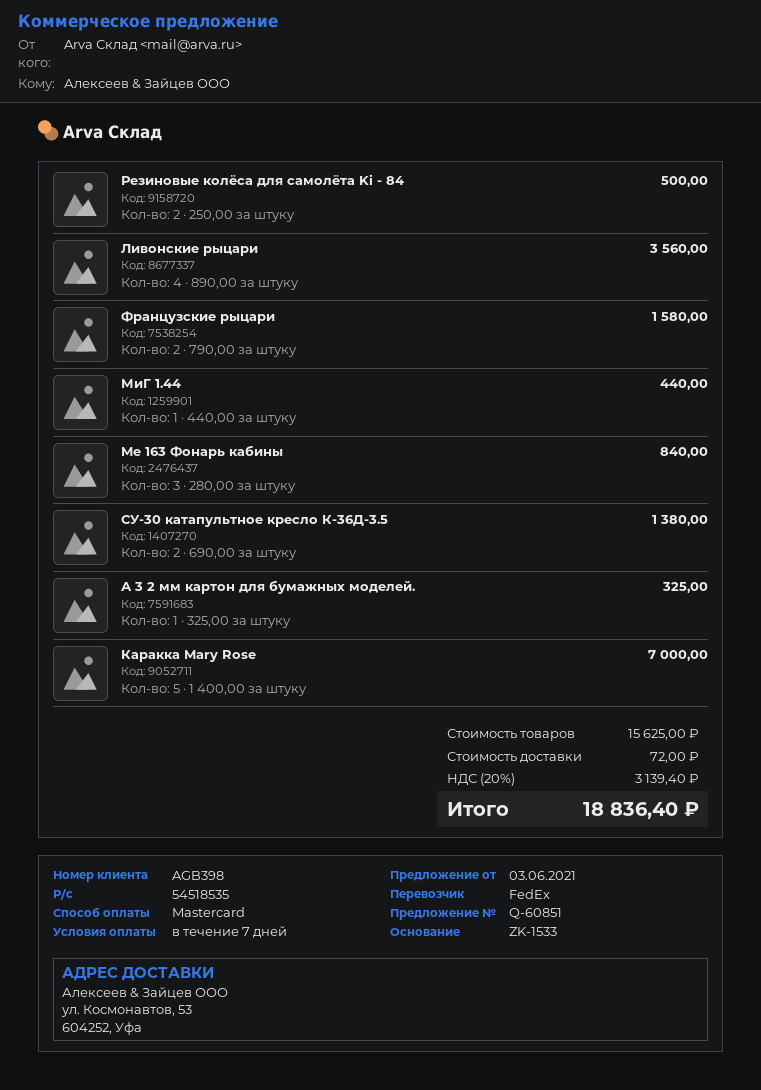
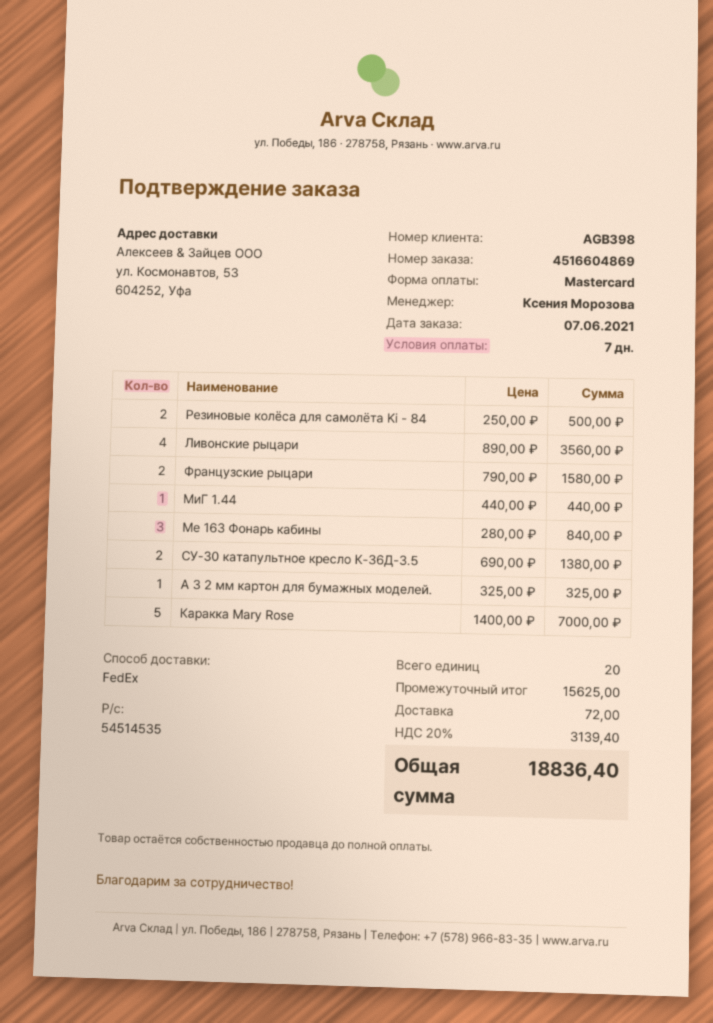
bank account: 54518535 -> 54514535

